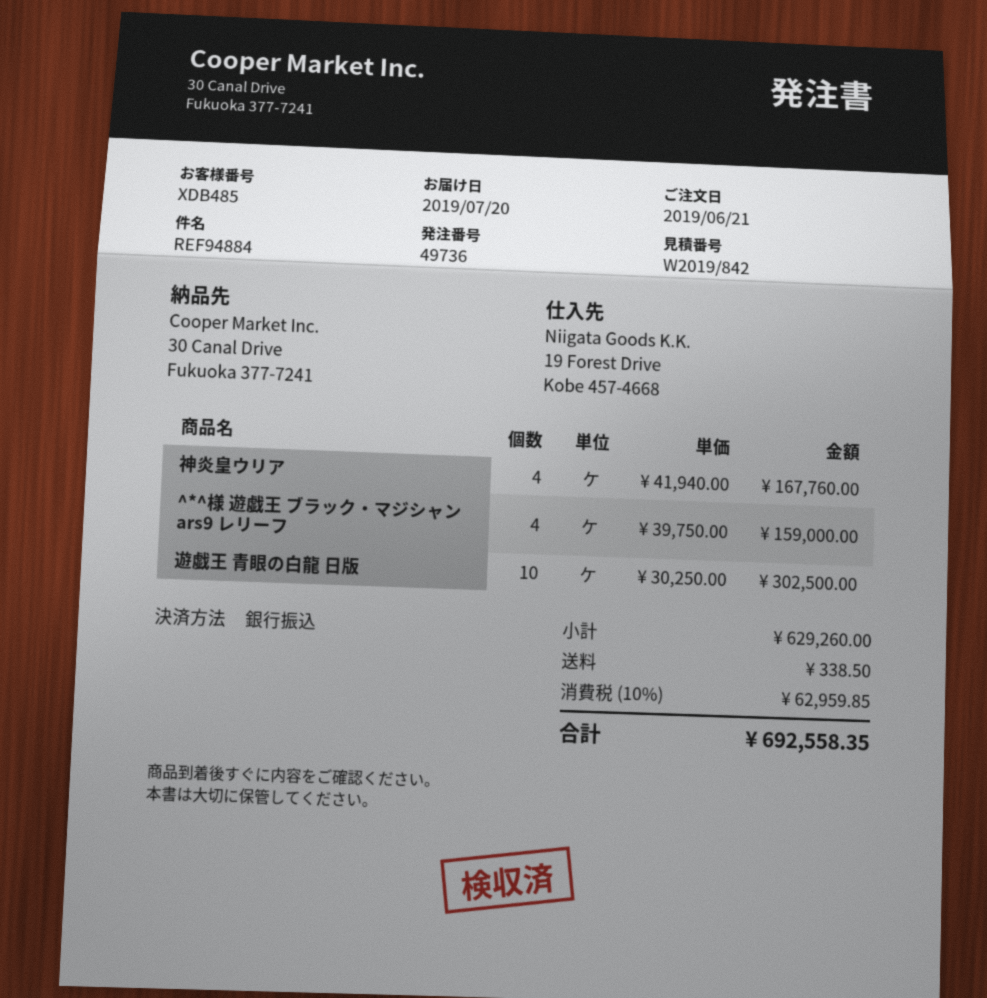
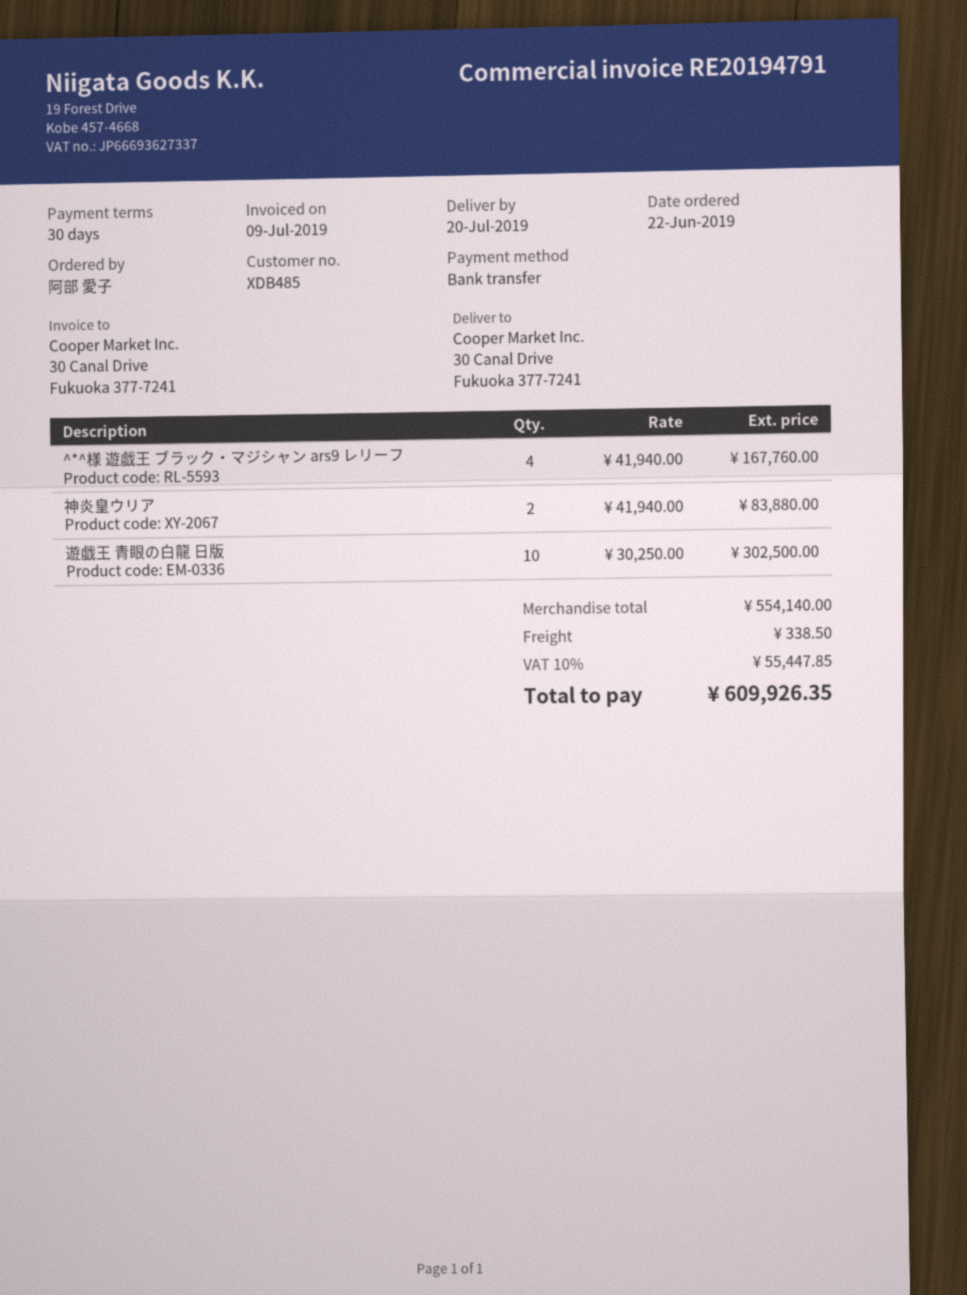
order date: 2019-06-21 -> 2019-06-22
神炎皇ウリア: 4 x 41940.00 = 167760.00 -> 2 x 41940.00 = 83880.00
^*^様 遊戯王 ブラック・マジシャン ars9 レリーフ: 4 x 39750.00 = 159000.00 -> 4 x 41940.00 = 167760.00
subtotal: 629260.00 -> 554140.00
tax: 10% = 62959.85 -> 10% = 55447.85
total: 692558.35 -> 609926.35

